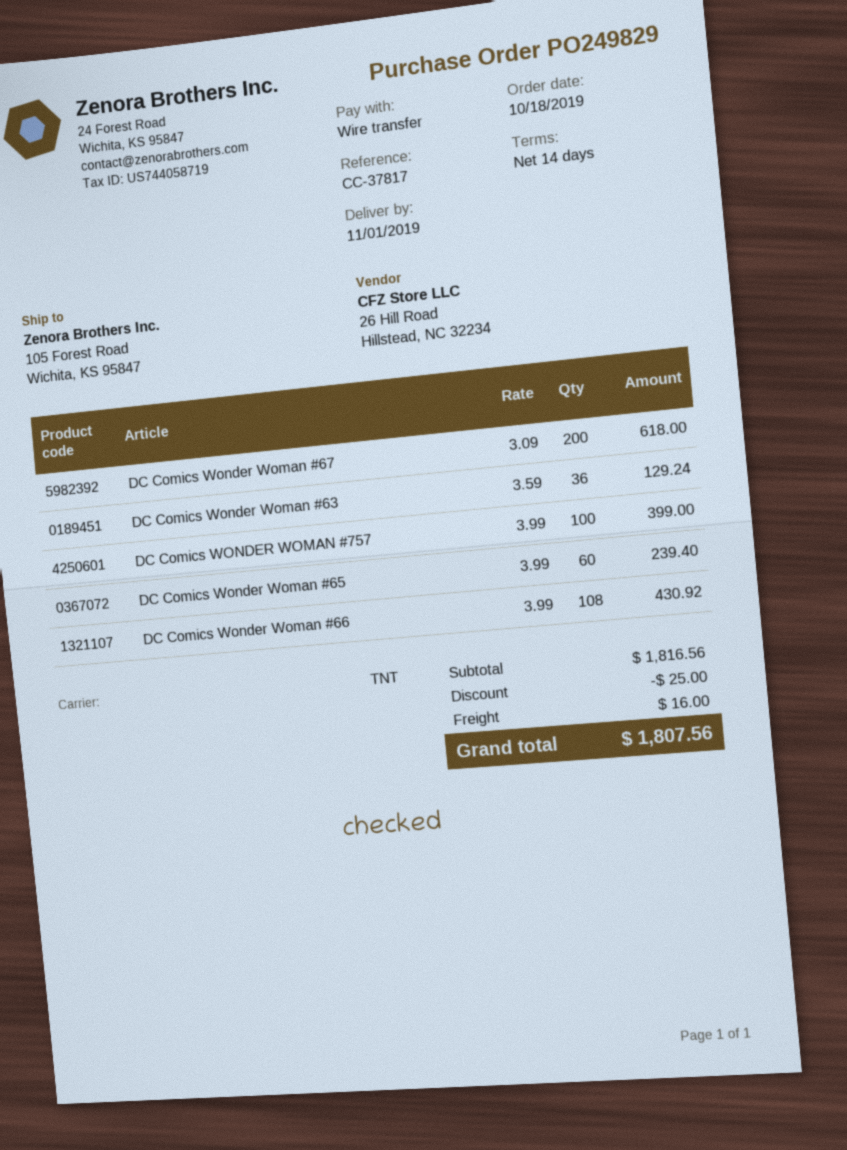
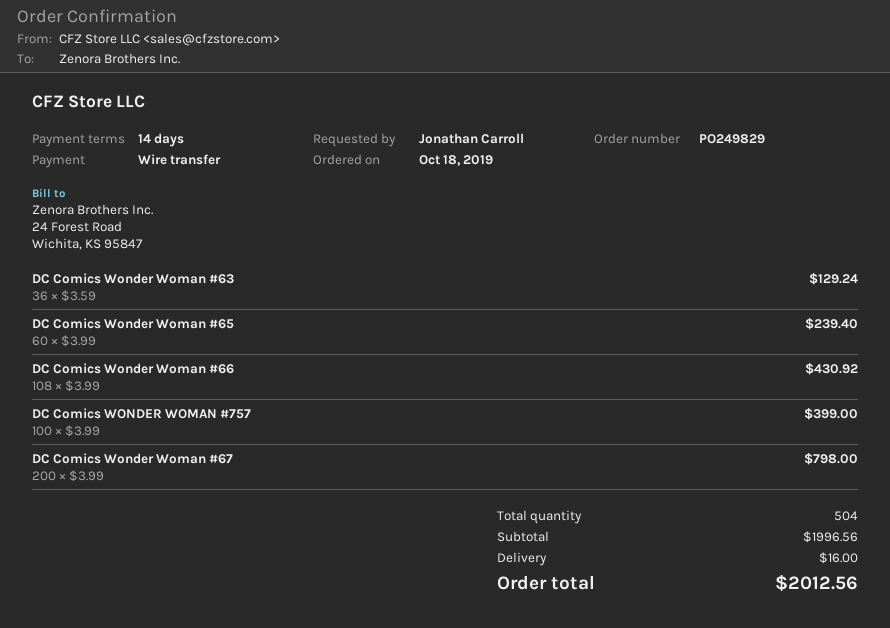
DC Comics Wonder Woman #67: 200 x 3.09 = 618.00 -> 200 x 3.99 = 798.00
subtotal: 1816.56 -> 1996.56
discount: 25.00 -> none
total: 1807.56 -> 2012.56

